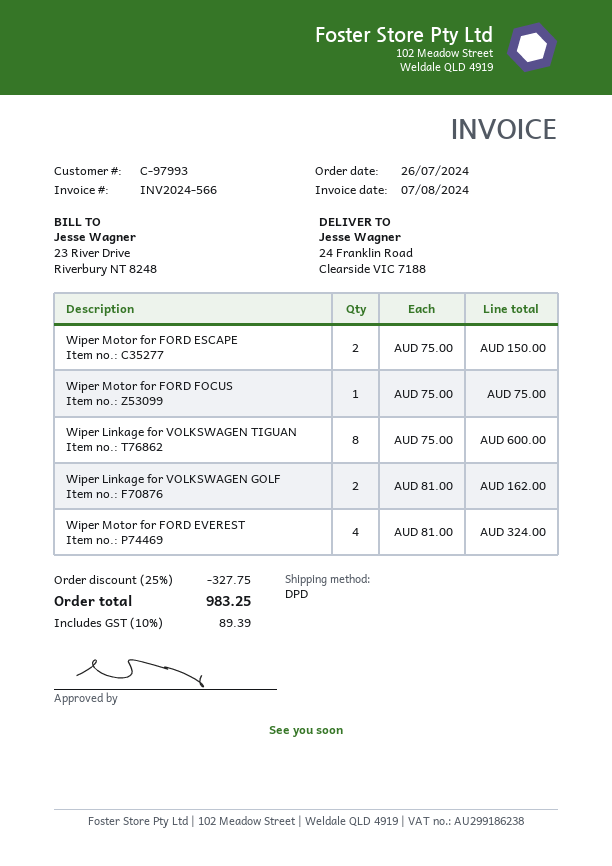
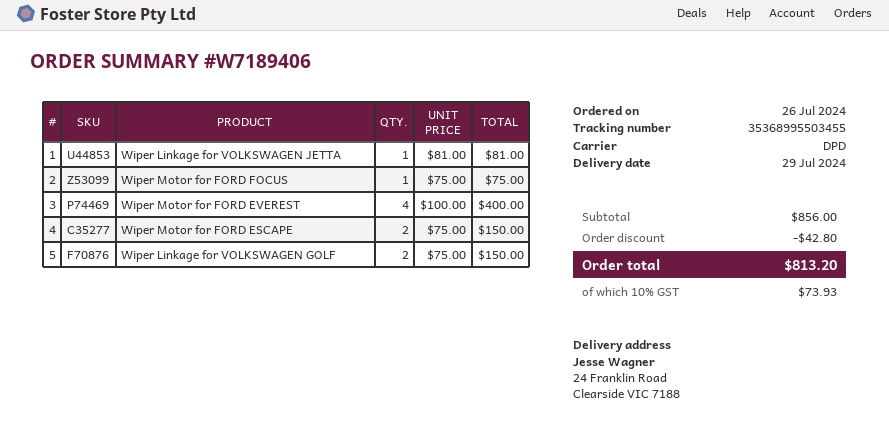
Wiper Linkage for VOLKSWAGEN TIGUAN: 8 x 75.00 = 600.00 -> none
Wiper Linkage for VOLKSWAGEN GOLF: 2 x 81.00 = 162.00 -> 2 x 75.00 = 150.00
Wiper Motor for FORD EVEREST: 4 x 81.00 = 324.00 -> 4 x 100.00 = 400.00
Wiper Linkage for VOLKSWAGEN JETTA: none -> 1 x 81.00 = 81.00
discount: 327.75 -> 42.80
tax: 10% = 89.39 -> 10% = 73.93
total: 983.25 -> 813.20

